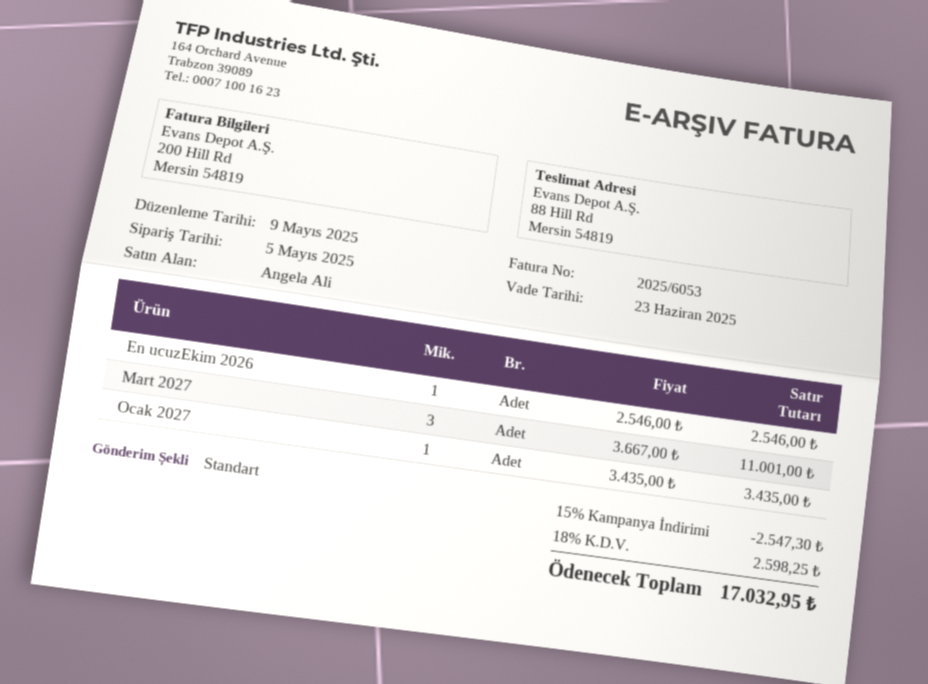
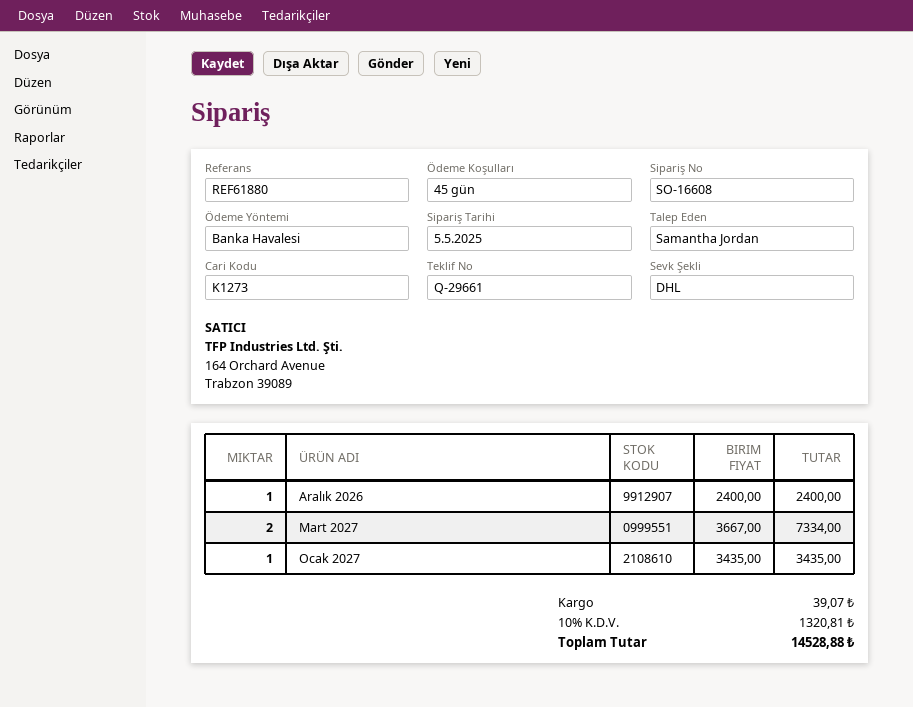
ordered by: Angela Ali -> Samantha Jordan
shipping method: standard -> DHL
En ucuzEkim 2026: 1 x 2546.00 = 2546.00 -> none
Mart 2027: 3 x 3667.00 = 11001.00 -> 2 x 3667.00 = 7334.00
Aralık 2026: none -> 1 x 2400.00 = 2400.00
discount: 15% = 2547.30 -> none
shipping: none -> 39.07
tax: 18% = 2598.25 -> 10% = 1320.81
total: 17032.95 -> 14528.88

